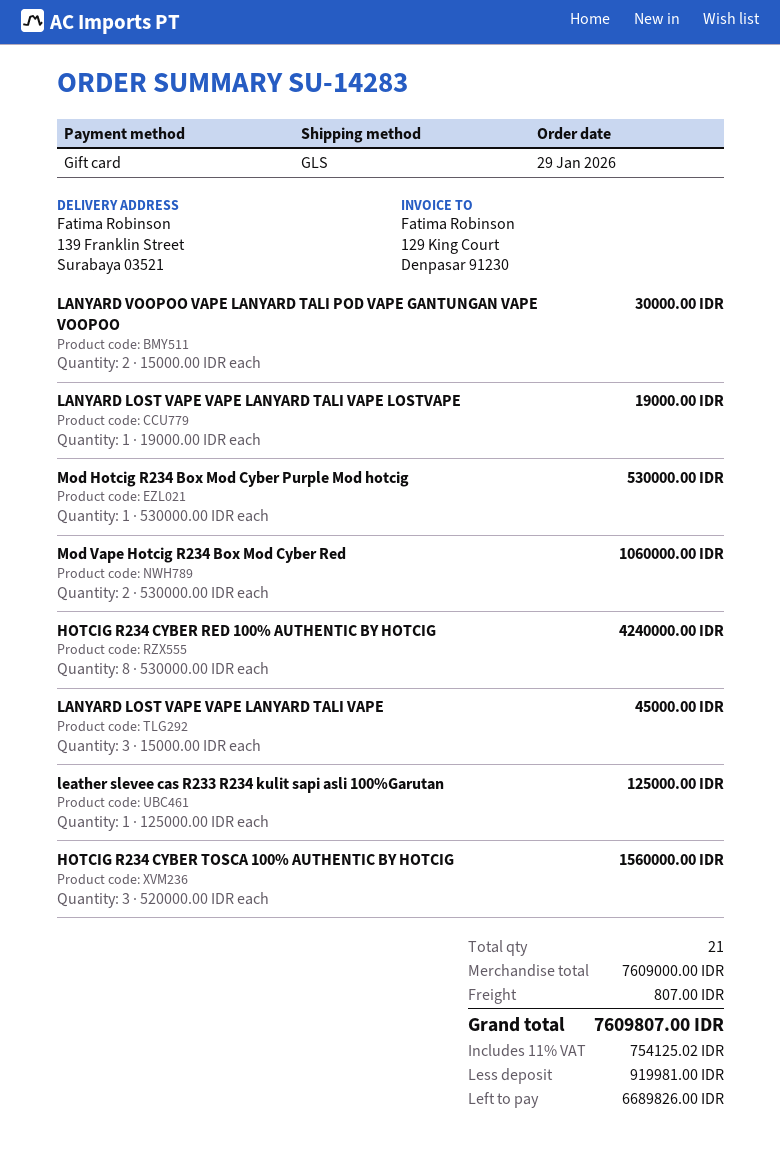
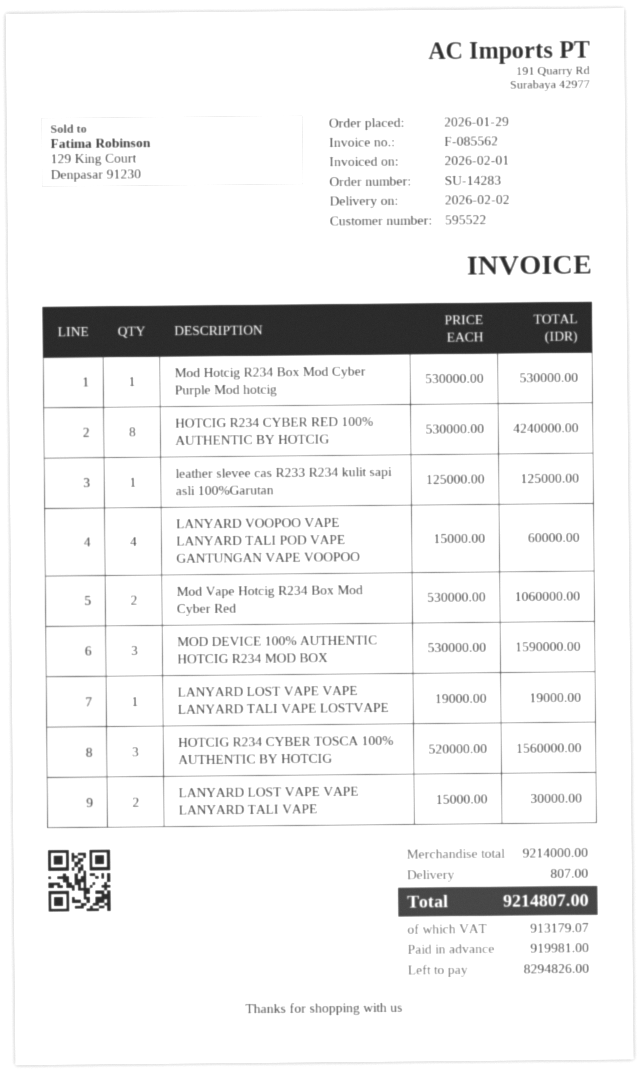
LANYARD VOOPOO VAPE LANYARD TALI POD VAPE GANTUNGAN VAPE VOOPOO: 2 x 15000.00 = 30000.00 -> 4 x 15000.00 = 60000.00
LANYARD LOST VAPE VAPE LANYARD TALI VAPE: 3 x 15000.00 = 45000.00 -> 2 x 15000.00 = 30000.00
MOD DEVICE 100% AUTHENTIC HOTCIG R234 MOD BOX: none -> 3 x 530000.00 = 1590000.00
subtotal: 7609000.00 -> 9214000.00
tax: 754125.02 -> 913179.07
total: 7609807.00 -> 9214807.00
balance: 6689826.00 -> 8294826.00

